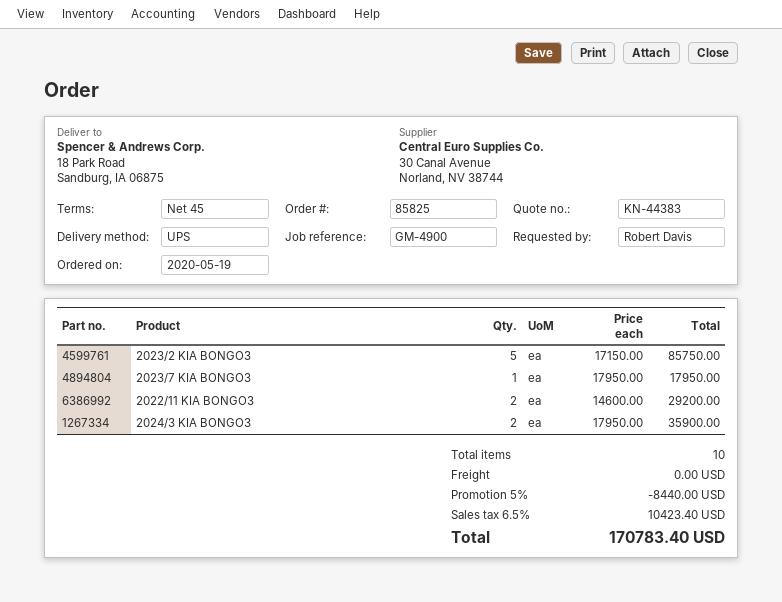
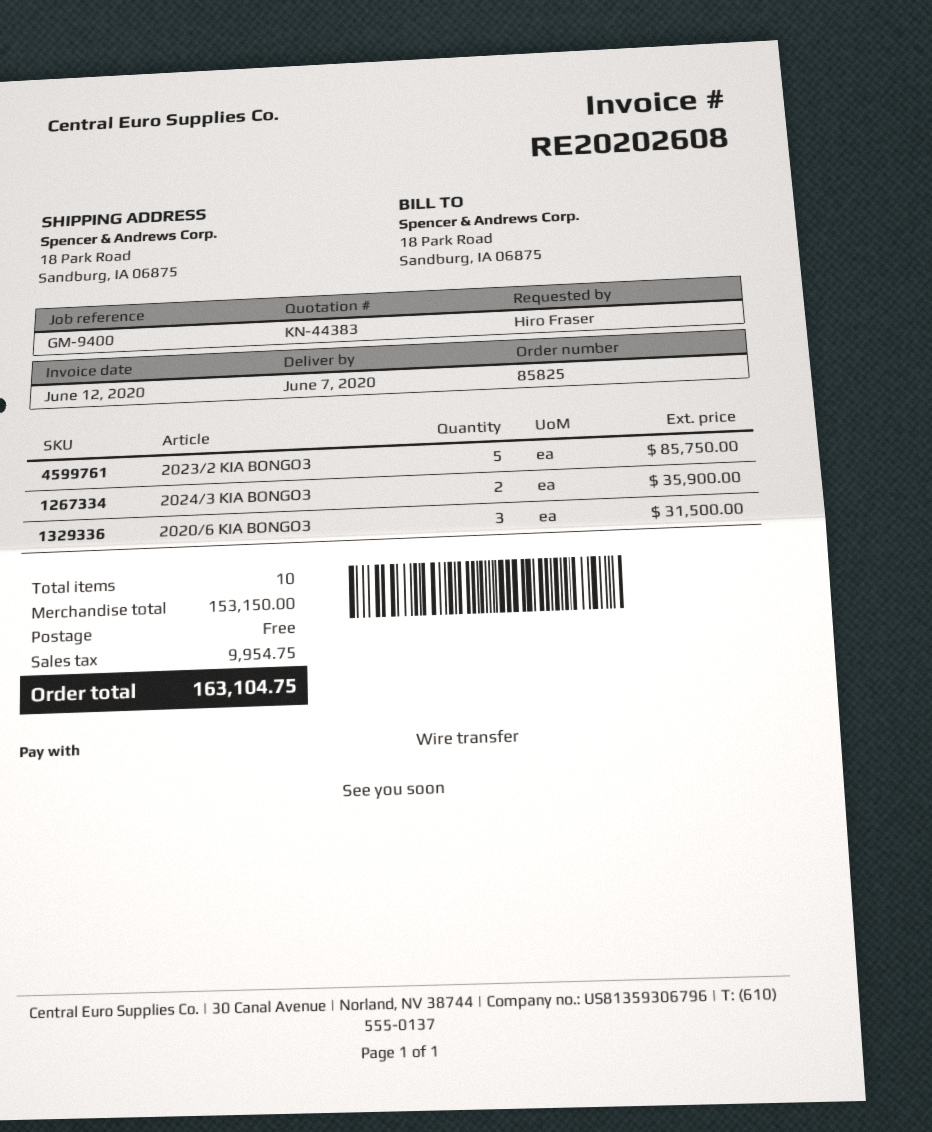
reference: GM-4900 -> GM-9400
ordered by: Robert Davis -> Hiro Fraser
2023/7 KIA BONGO3: 1 for 17950.00 -> none
2022/11 KIA BONGO3: 2 for 29200.00 -> none
2020/6 KIA BONGO3: none -> 3 for 31500.00
discount: 5% = 8440.00 -> none
tax: 10423.40 -> 9954.75
total: 170783.40 -> 163104.75

